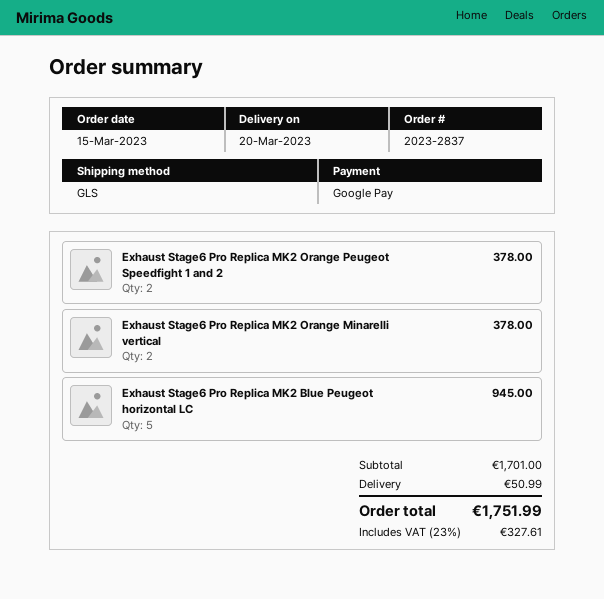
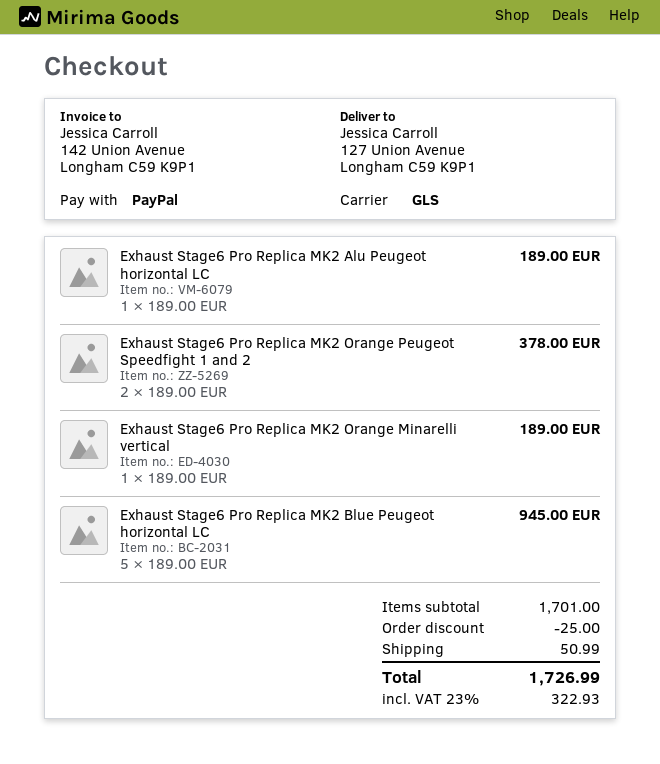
payment method: Google Pay -> PayPal
Exhaust Stage6 Pro Replica MK2 Orange Minarelli vertical: 2 for 378.00 -> 1 for 189.00
Exhaust Stage6 Pro Replica MK2 Alu Peugeot horizontal LC: none -> 1 for 189.00
discount: none -> 25.00
tax: 23% = 327.61 -> 23% = 322.93
total: 1751.99 -> 1726.99

